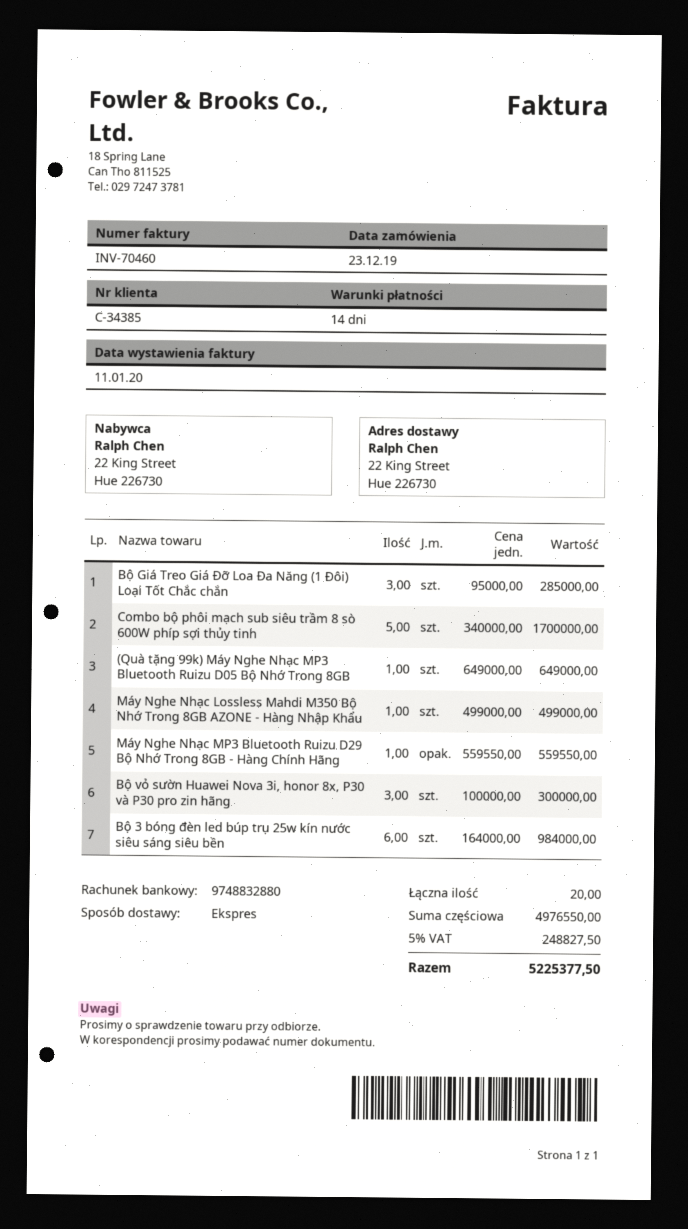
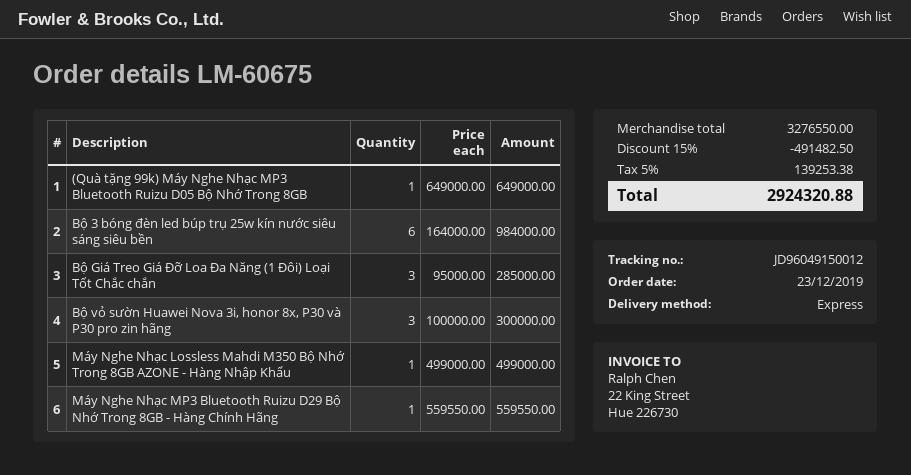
Combo bộ phôi mạch sub siêu trầm 8 sò 600W phíp sợi thủy tinh: 5 x 340000.00 = 1700000.00 -> none
subtotal: 4976550.00 -> 3276550.00
discount: none -> 15% = 491482.50
tax: 5% = 248827.50 -> 5% = 139253.38
total: 5225377.50 -> 2924320.88

